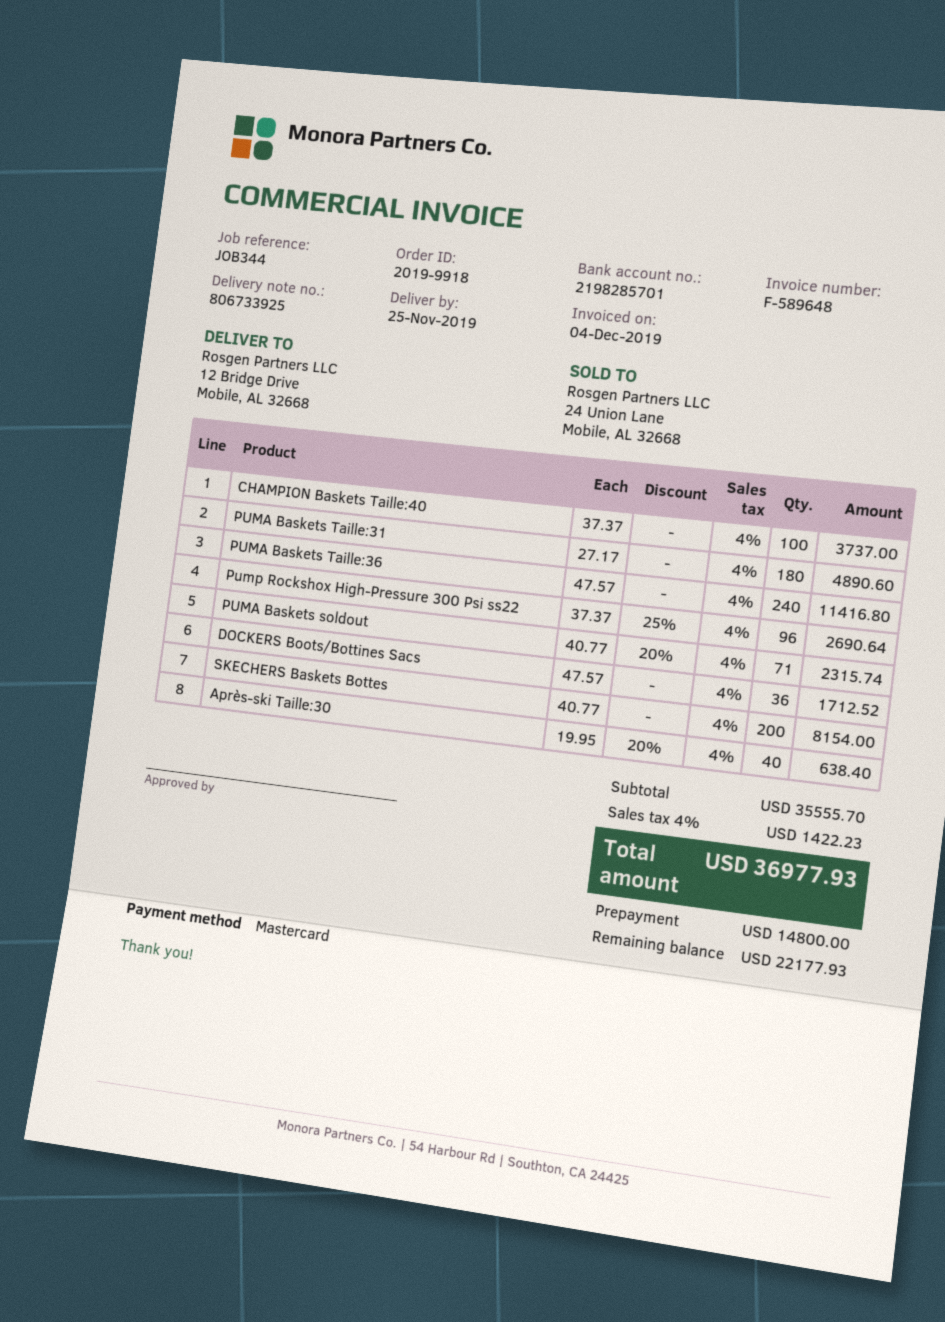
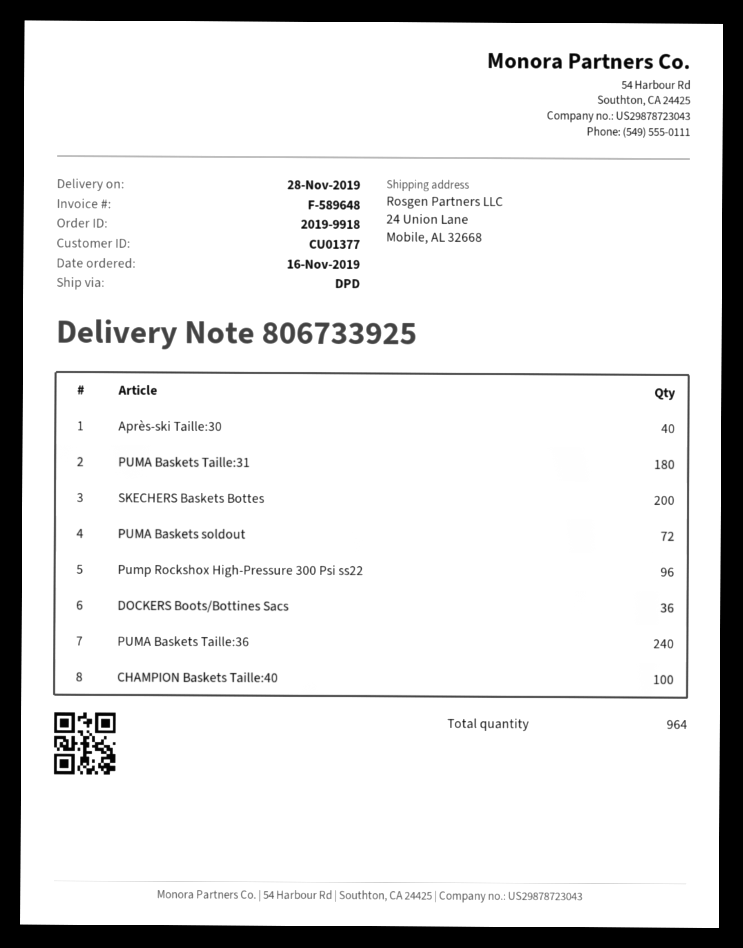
delivery date: 2019-11-25 -> 2019-11-28
ship to: 12 Bridge Drive, Mobile, AL 32668 -> 24 Union Lane, Mobile, AL 32668
PUMA Baskets soldout: 71 -> 72

